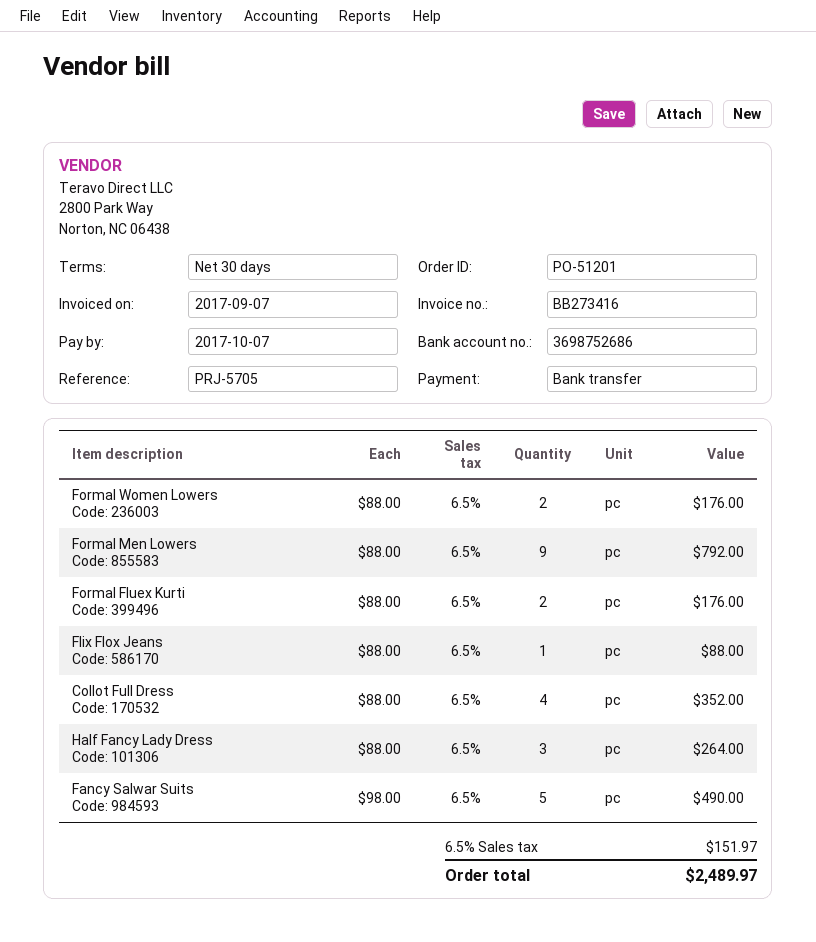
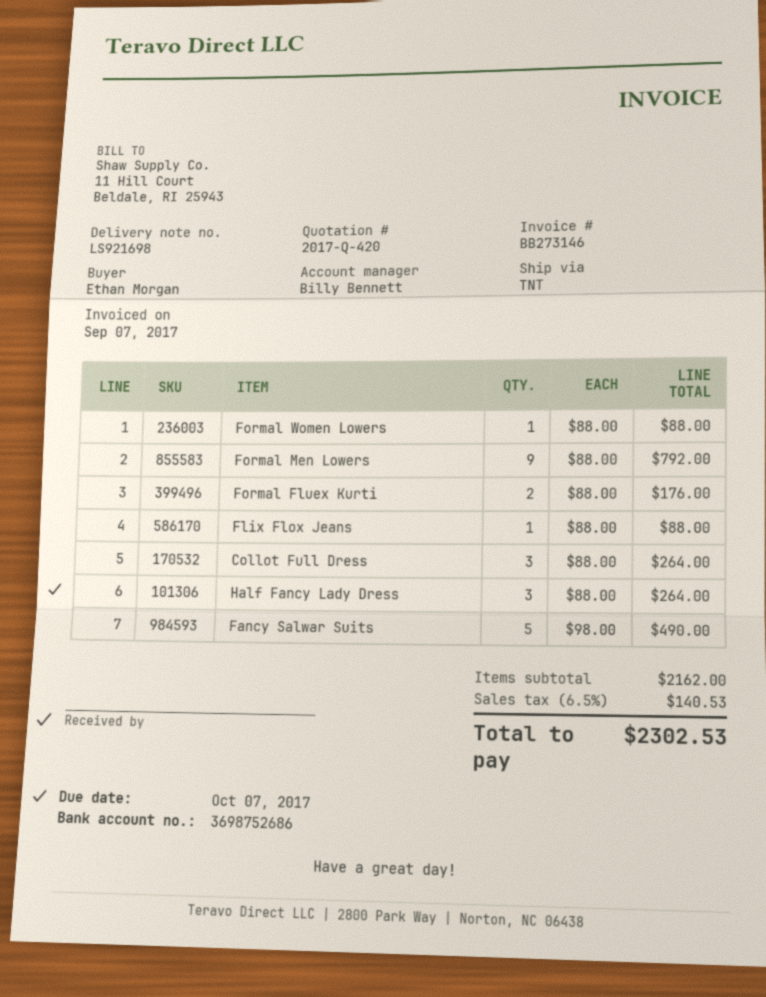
invoice number: BB273416 -> BB273146
Formal Women Lowers: 2 x 88.00 = 176.00 -> 1 x 88.00 = 88.00
Collot Full Dress: 4 x 88.00 = 352.00 -> 3 x 88.00 = 264.00
tax: 6.5% = 151.97 -> 6.5% = 140.53
total: 2489.97 -> 2302.53

